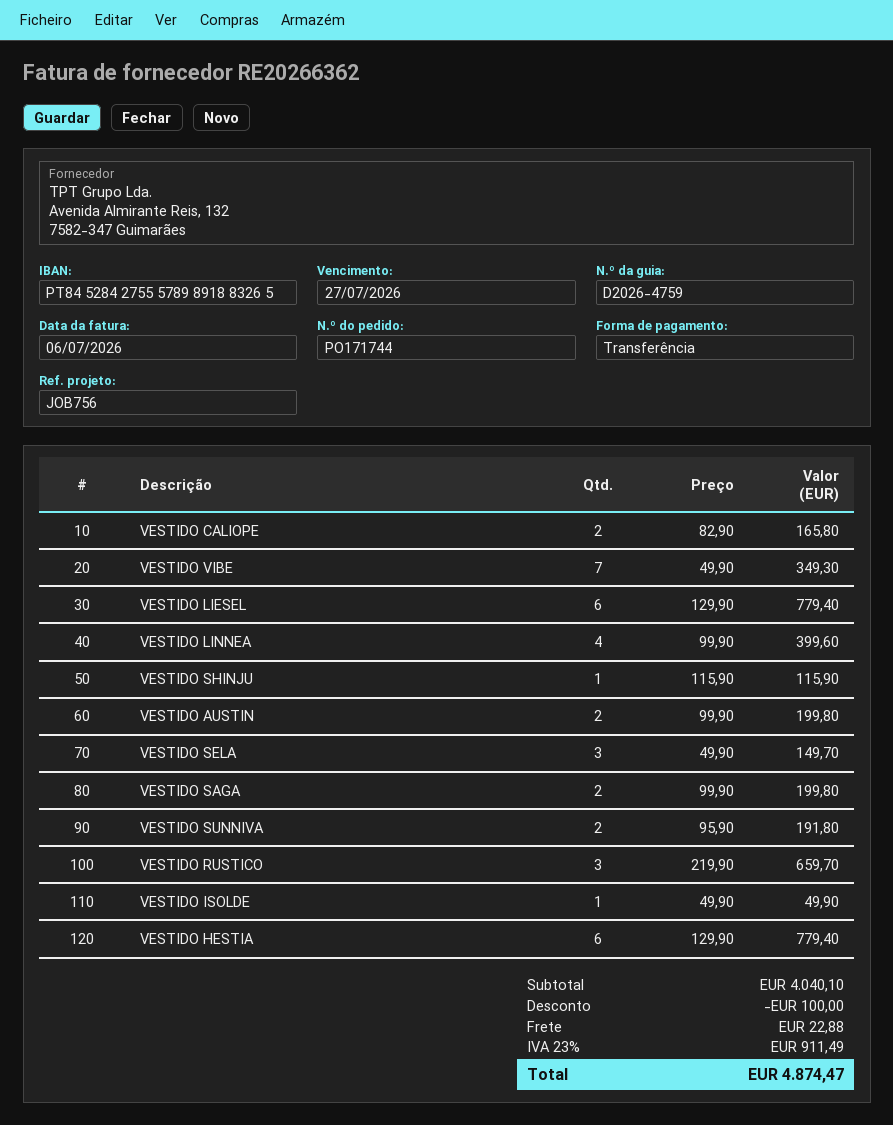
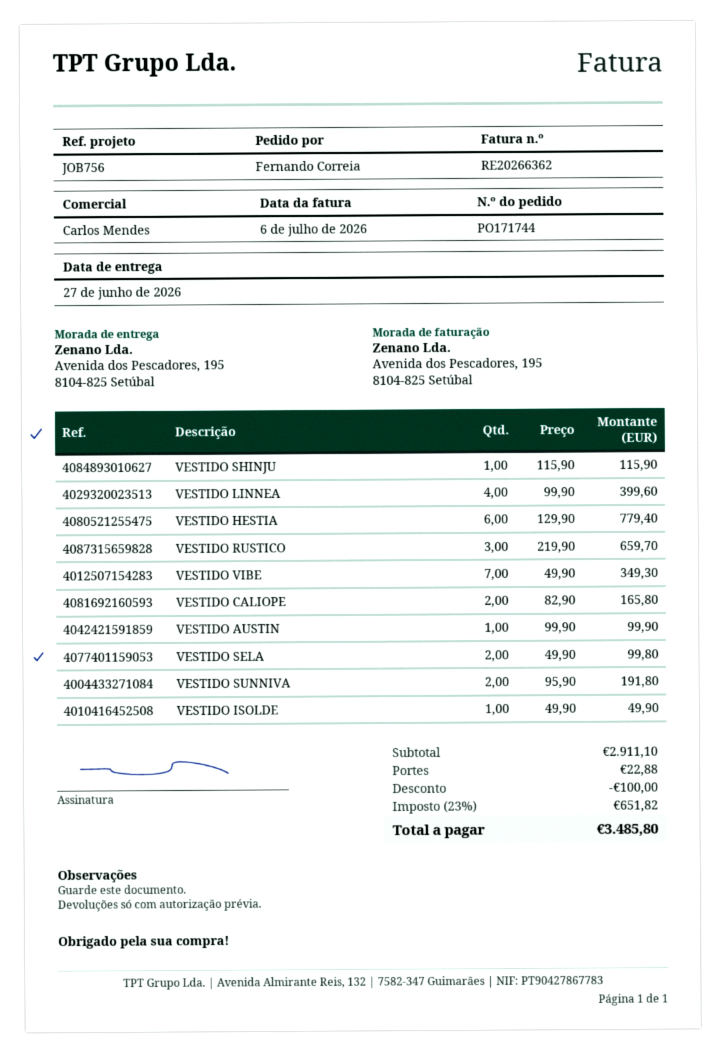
VESTIDO LIESEL: 6 x 129.90 = 779.40 -> none
VESTIDO AUSTIN: 2 x 99.90 = 199.80 -> 1 x 99.90 = 99.90
VESTIDO SELA: 3 x 49.90 = 149.70 -> 2 x 49.90 = 99.80
VESTIDO SAGA: 2 x 99.90 = 199.80 -> none
subtotal: 4040.10 -> 2911.10
tax: 23% = 911.49 -> 23% = 651.82
total: 4874.47 -> 3485.80

